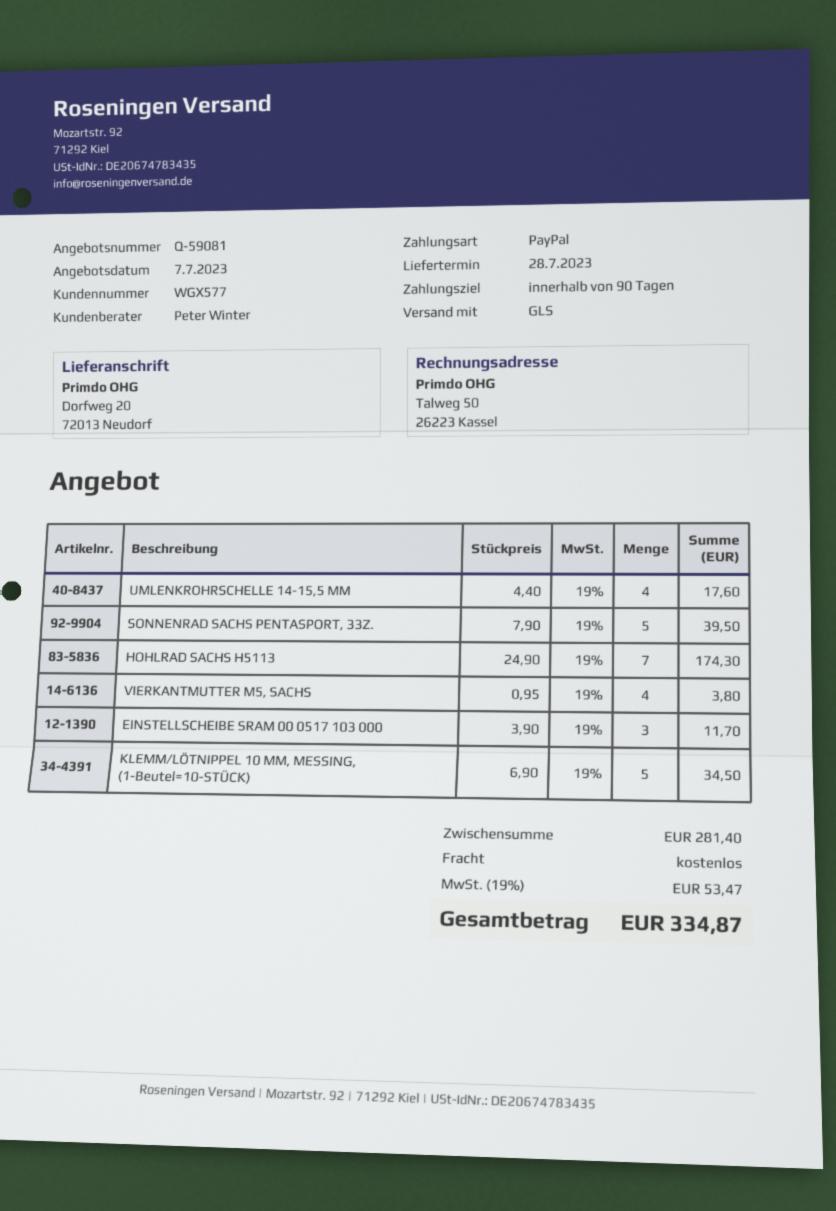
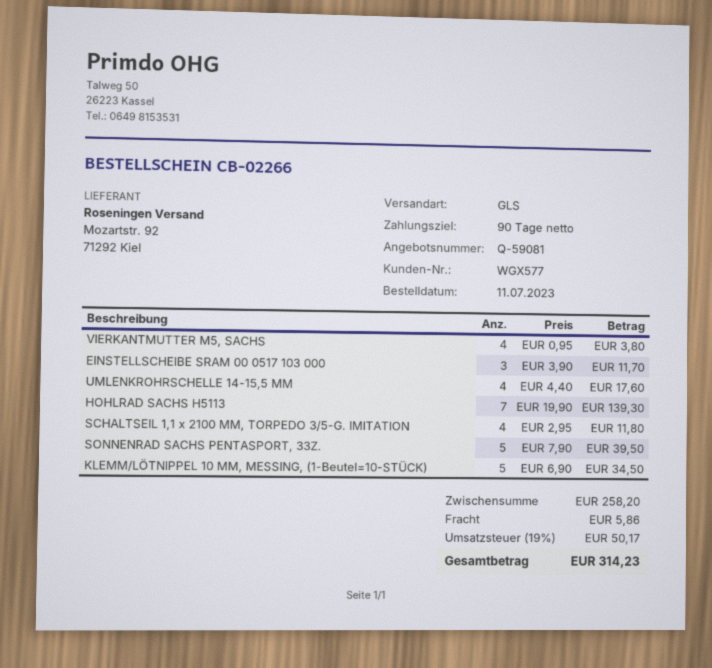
HOHLRAD SACHS H5113: 7 x 24.90 = 174.30 -> 7 x 19.90 = 139.30
SCHALTSEIL 1,1 x 2100 MM, TORPEDO 3/5-G. IMITATION: none -> 4 x 2.95 = 11.80
subtotal: 281.40 -> 258.20
shipping: 0.00 -> 5.86
tax: 19% = 53.47 -> 19% = 50.17
total: 334.87 -> 314.23

